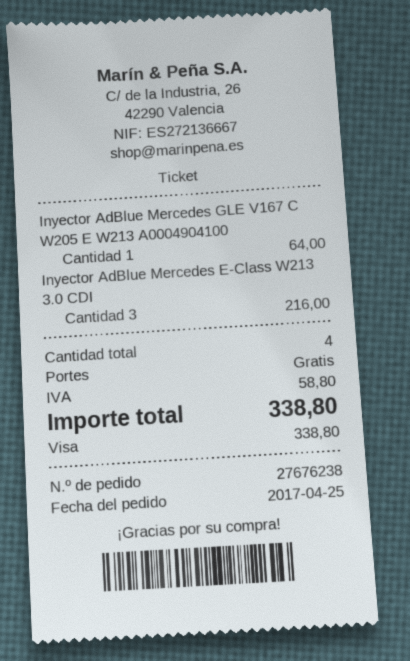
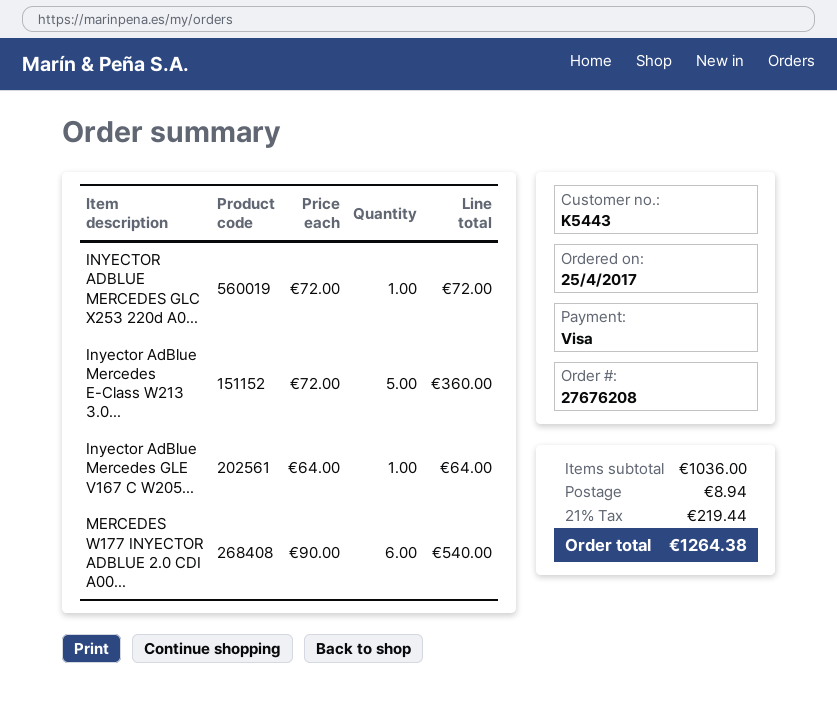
order number: 27676238 -> 27676208
Inyector AdBlue Mercedes E-Class W213 3.0 CDI: 3 for 216.00 -> 5 for 360.00
INYECTOR ADBLUE MERCEDES GLC X253 220d A0...: none -> 1 for 72.00
MERCEDES W177 INYECTOR ADBLUE 2.0 CDI A00...: none -> 6 for 540.00
shipping: 0.00 -> 8.94
tax: 58.80 -> 219.44
total: 338.80 -> 1264.38

